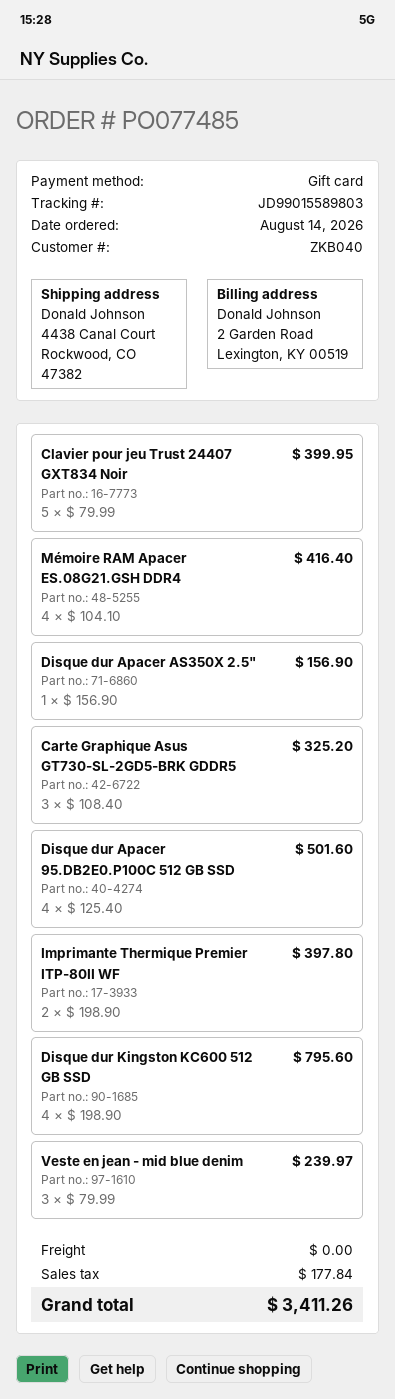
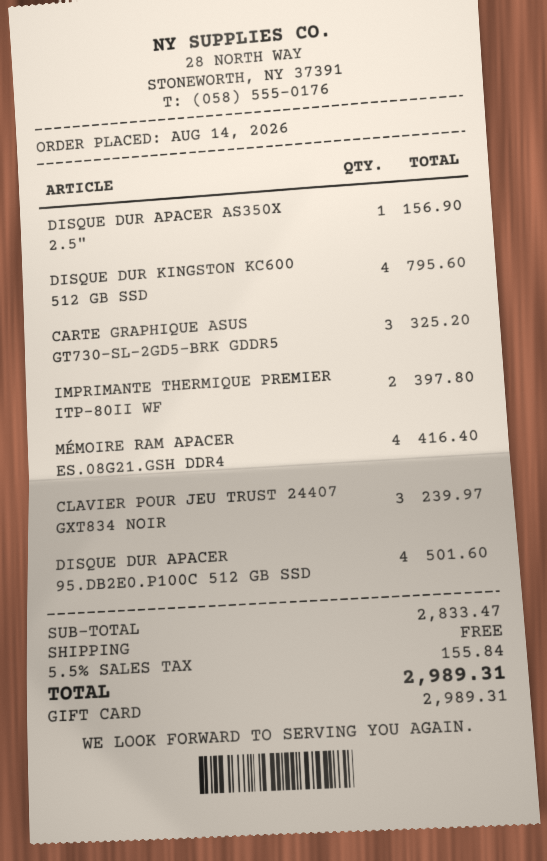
Clavier pour jeu Trust 24407 GXT834 Noir: 5 for 399.95 -> 3 for 239.97
Veste en jean - mid blue denim: 3 for 239.97 -> none
tax: 177.84 -> 155.84
total: 3411.26 -> 2989.31

